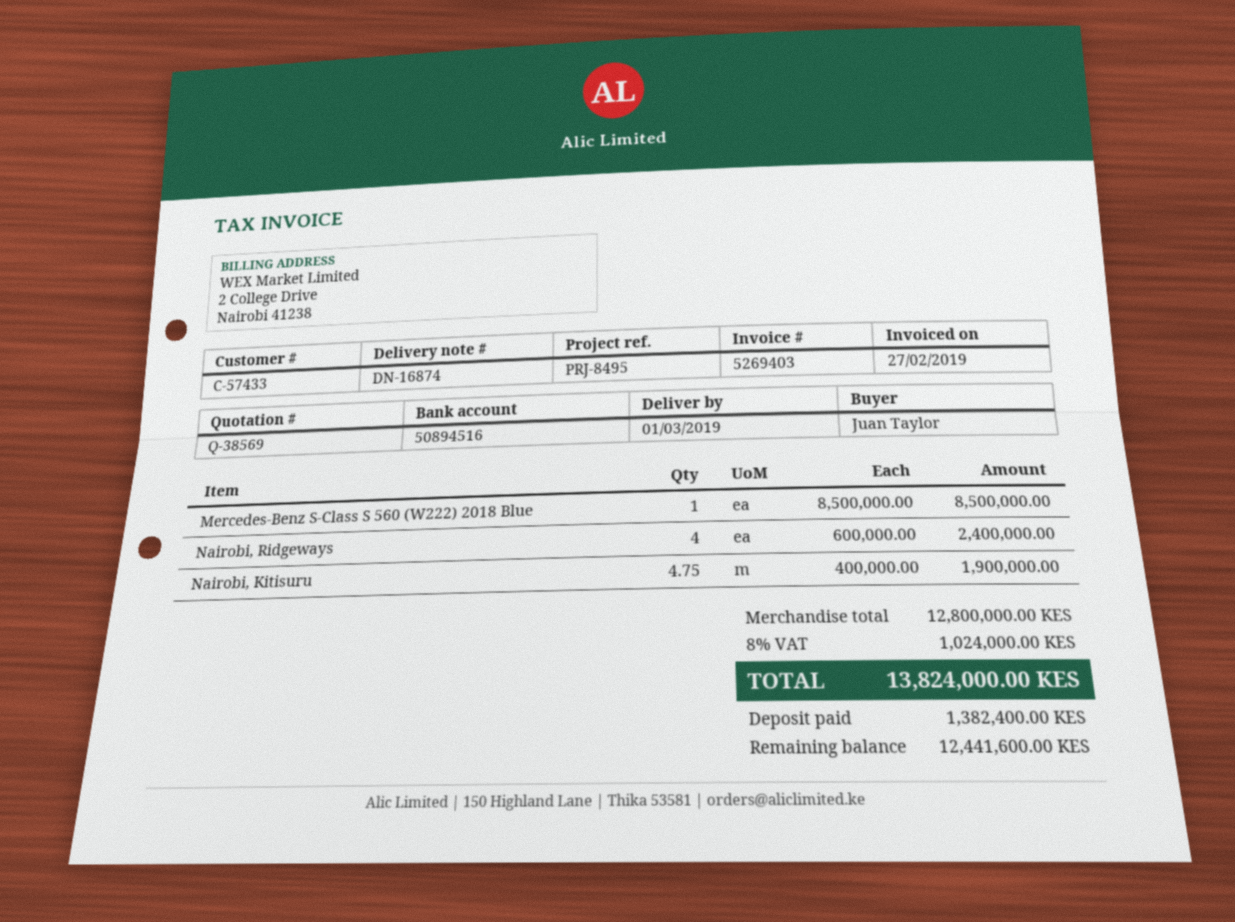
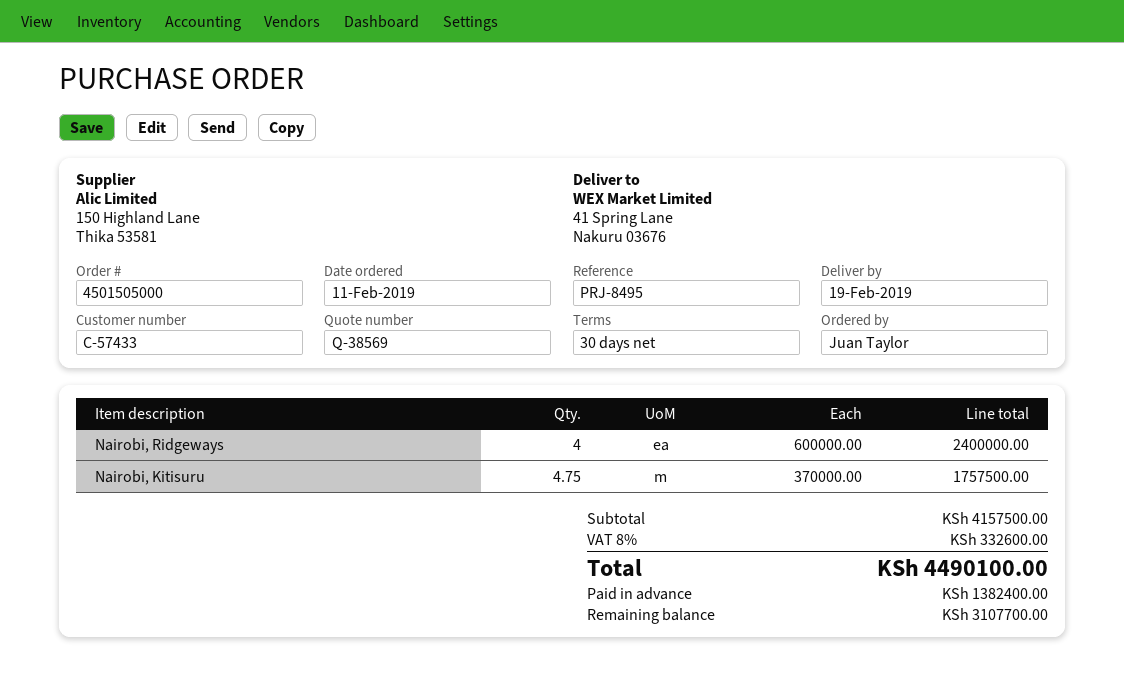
delivery date: 2019-03-01 -> 2019-02-19
Mercedes-Benz S-Class S 560 (W222) 2018 Blue: 1 x 8500000.00 = 8500000.00 -> none
Nairobi, Kitisuru: 4.75 x 400000.00 = 1900000.00 -> 4.75 x 370000.00 = 1757500.00
subtotal: 12800000.00 -> 4157500.00
tax: 8% = 1024000.00 -> 8% = 332600.00
total: 13824000.00 -> 4490100.00
balance: 12441600.00 -> 3107700.00

